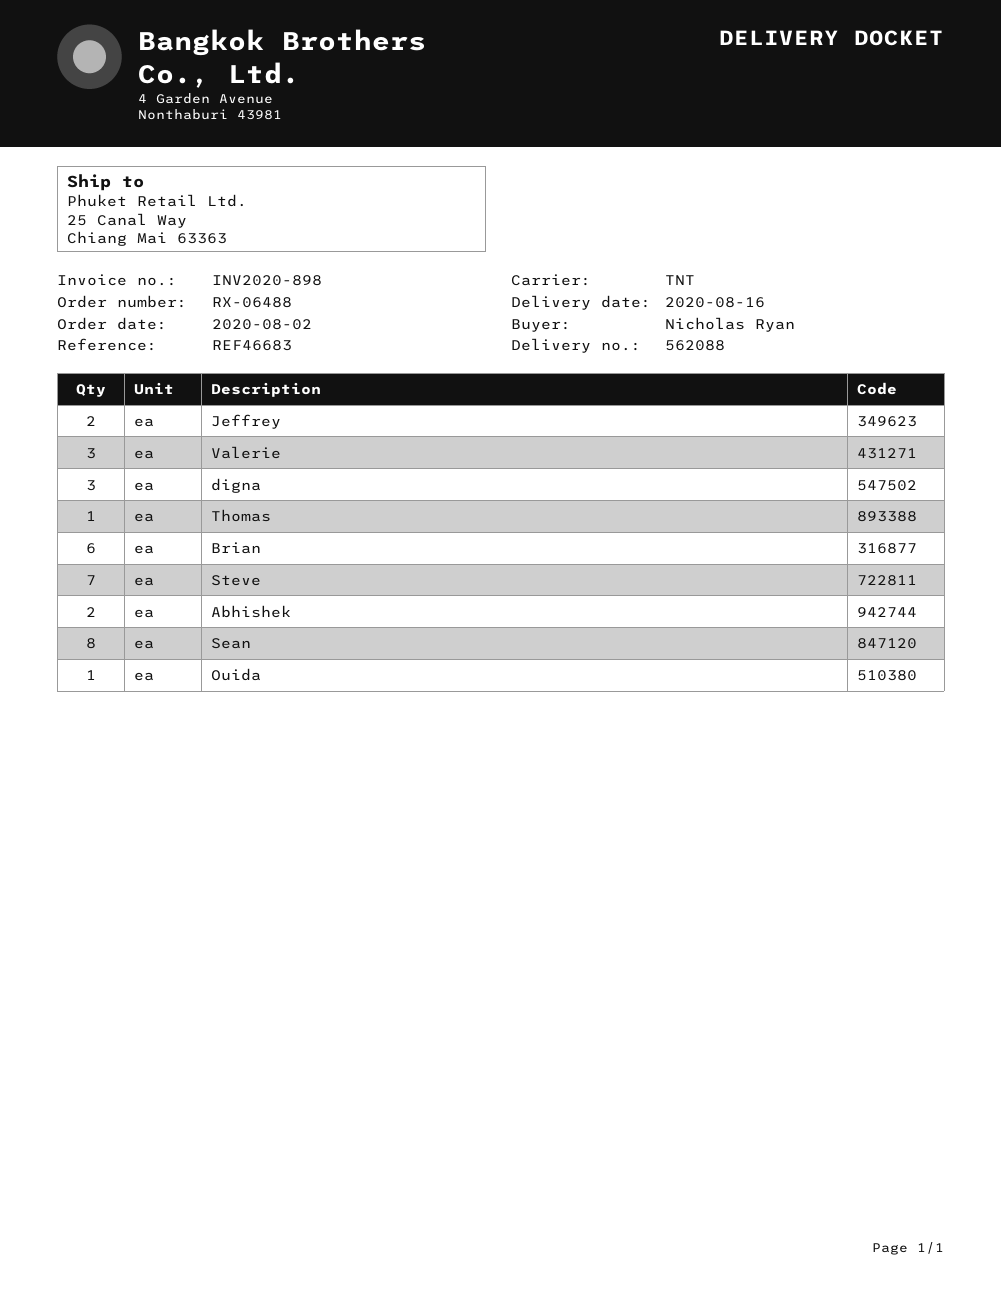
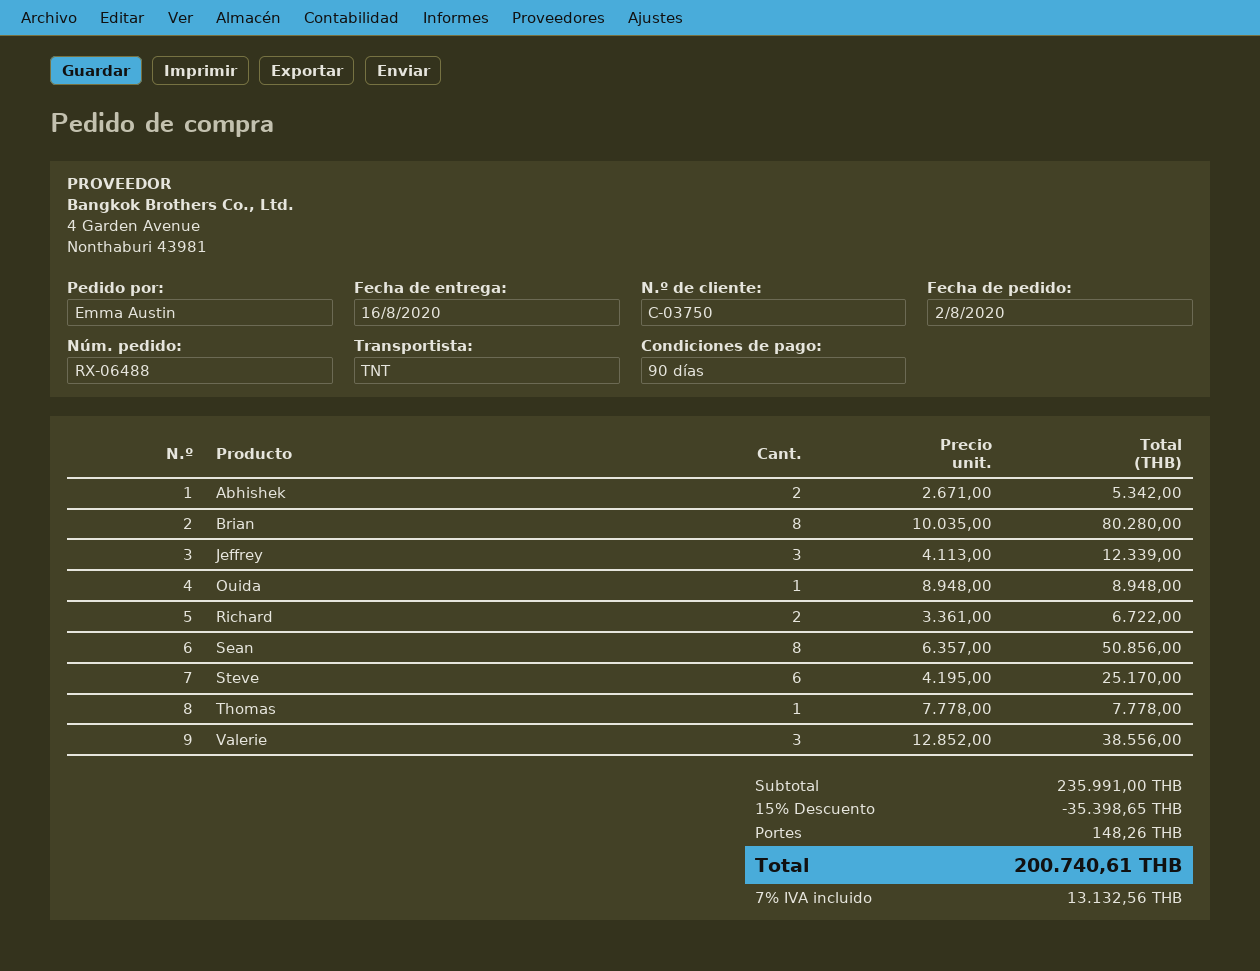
ordered by: Nicholas Ryan -> Emma Austin
Jeffrey: 2 -> 3
digna: 3 -> none
Brian: 6 -> 8
Steve: 7 -> 6
Richard: none -> 2

